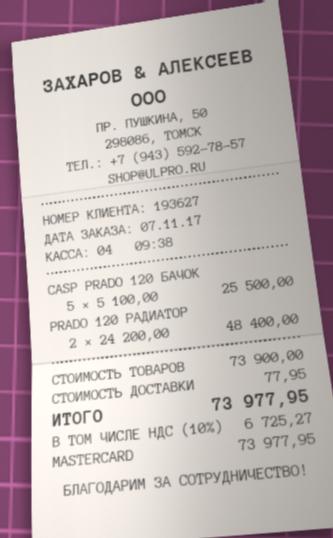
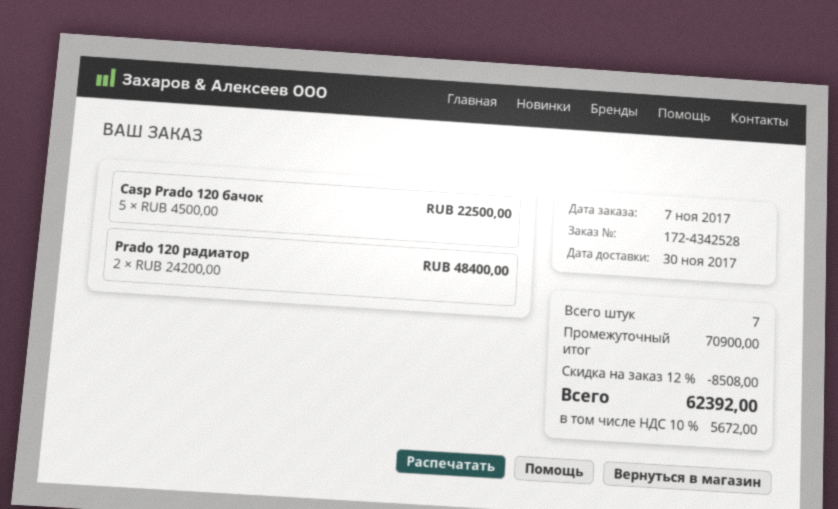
CASP PRADO 120 БАЧОК: 5 x 5100.00 = 25500.00 -> 5 x 4500.00 = 22500.00
subtotal: 73900.00 -> 70900.00
discount: none -> 12% = 8508.00
shipping: 77.95 -> none
tax: 10% = 6725.27 -> 10% = 5672.00
total: 73977.95 -> 62392.00

